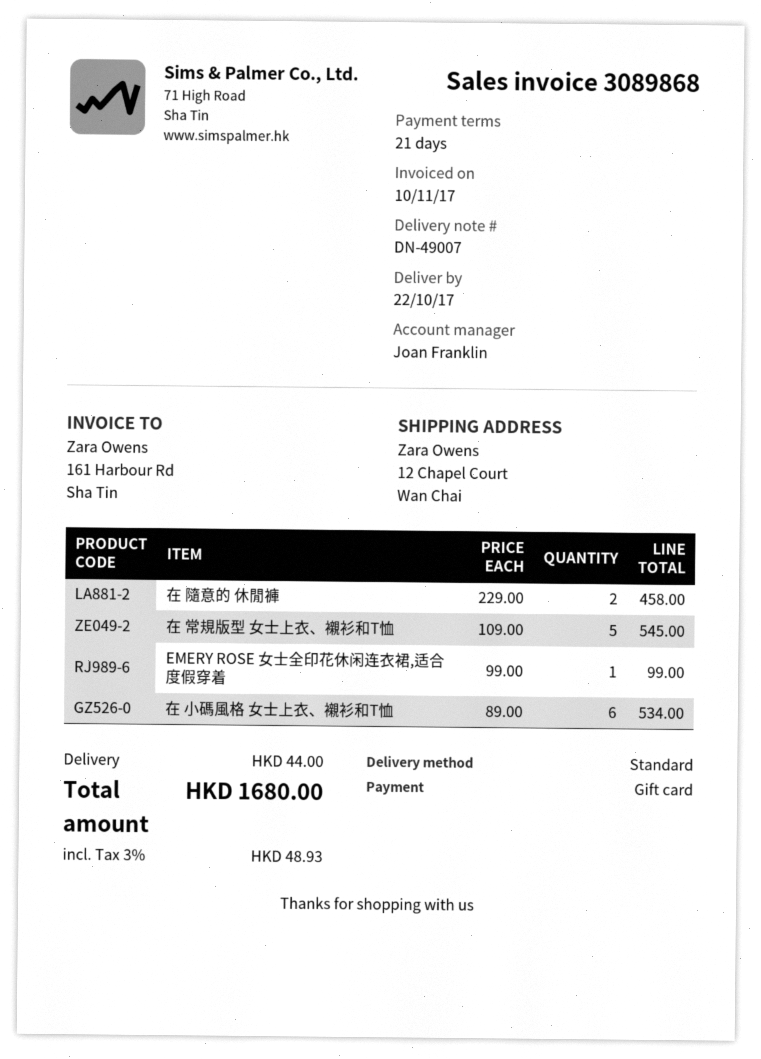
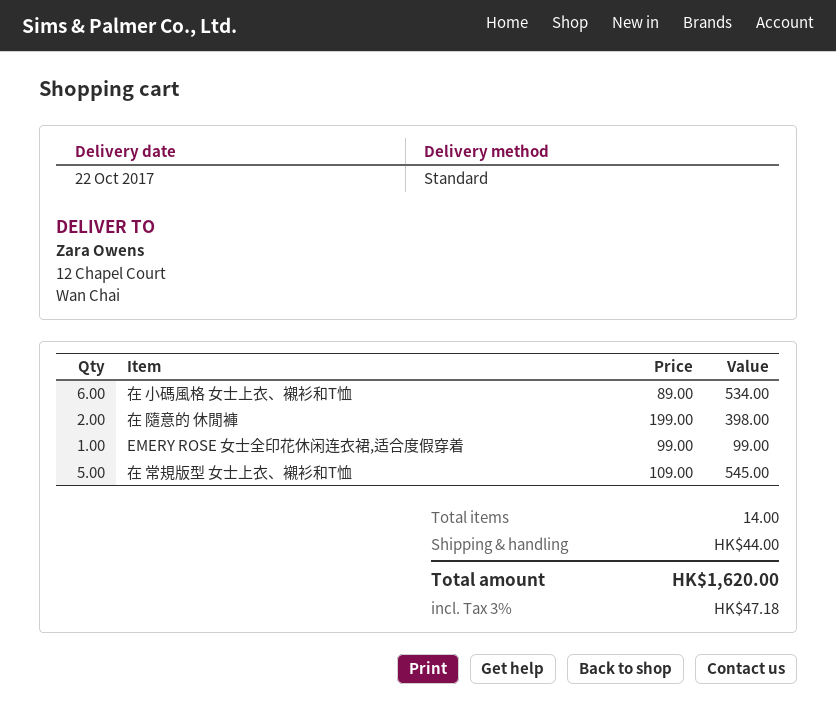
在 隨意的 休閒褲: 2 x 229.00 = 458.00 -> 2 x 199.00 = 398.00
tax: 3% = 48.93 -> 3% = 47.18
total: 1680.00 -> 1620.00

